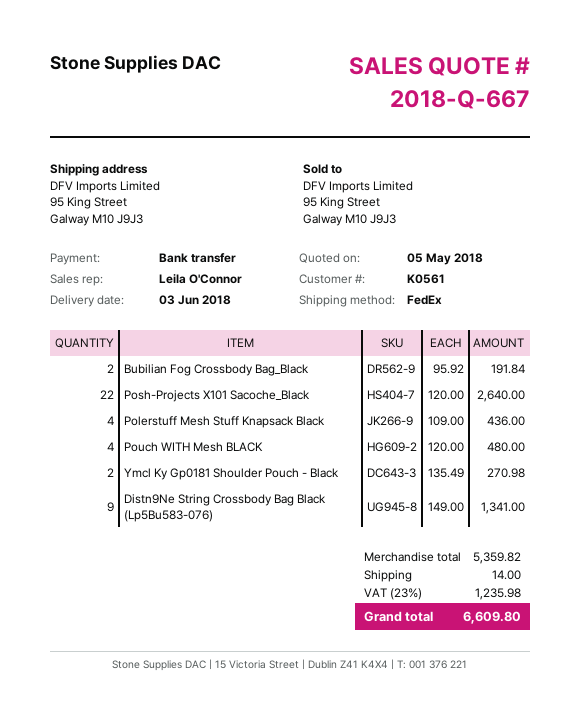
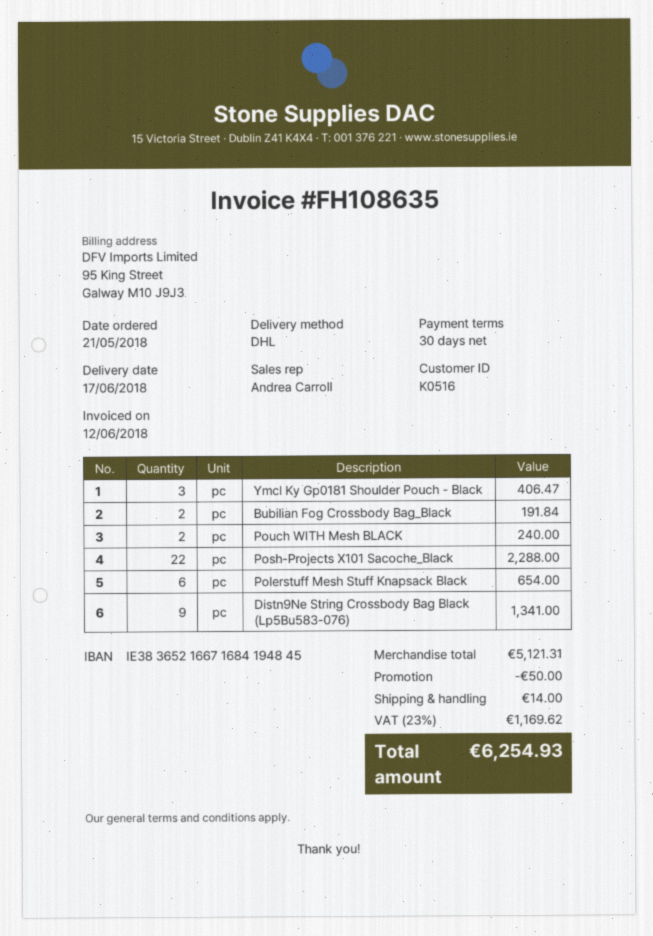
delivery date: 2018-06-03 -> 2018-06-17
customer number: K0561 -> K0516
sales rep: Leila O'Connor -> Andrea Carroll
shipping method: FedEx -> DHL
Posh-Projects X101 Sacoche_Black: 22 for 2640.00 -> 22 for 2288.00
Polerstuff Mesh Stuff Knapsack Black: 4 for 436.00 -> 6 for 654.00
Pouch WITH Mesh BLACK: 4 for 480.00 -> 2 for 240.00
Ymcl Ky Gp0181 Shoulder Pouch - Black: 2 for 270.98 -> 3 for 406.47
subtotal: 5359.82 -> 5121.31
discount: none -> 50.00
tax: 23% = 1235.98 -> 23% = 1169.62
total: 6609.80 -> 6254.93

